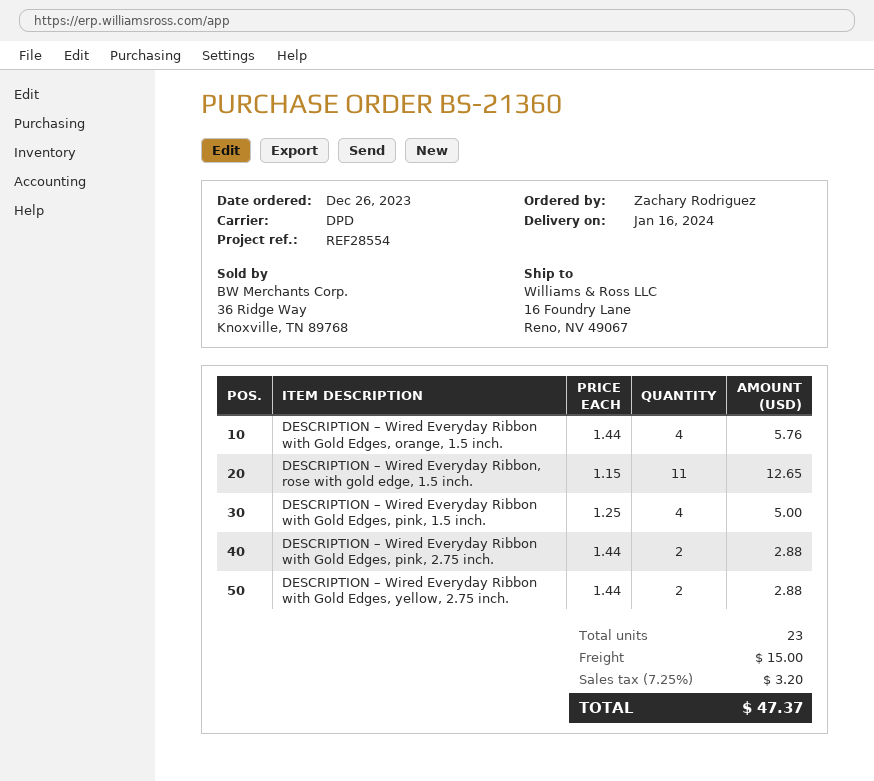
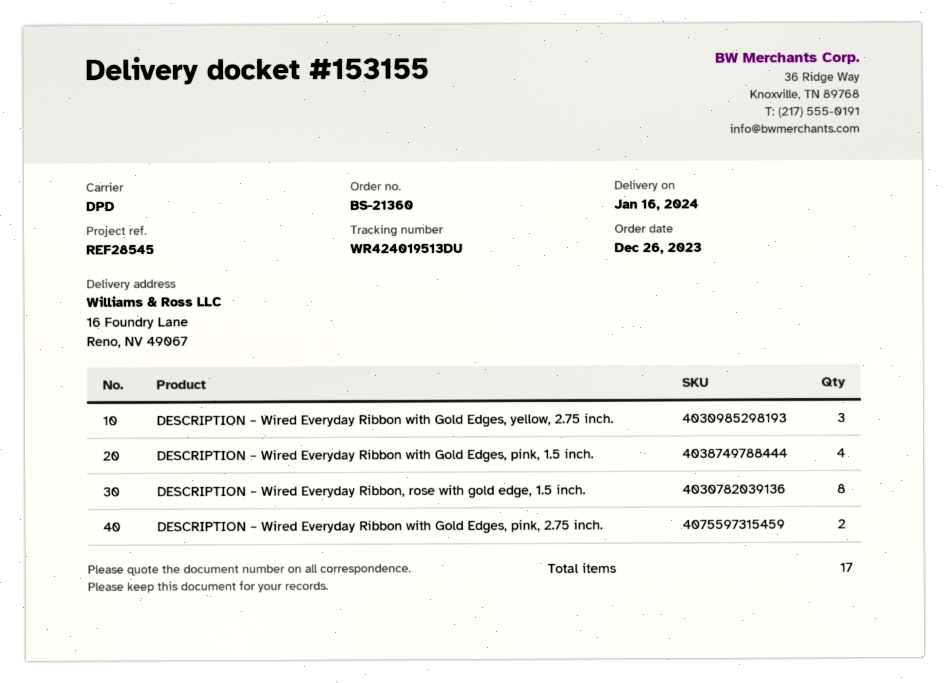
reference: REF28554 -> REF28545
DESCRIPTION – Wired Everyday Ribbon with Gold Edges, orange, 1.5 inch.: 4 -> none
DESCRIPTION – Wired Everyday Ribbon, rose with gold edge, 1.5 inch.: 11 -> 8
DESCRIPTION – Wired Everyday Ribbon with Gold Edges, yellow, 2.75 inch.: 2 -> 3
total quantity: 23 -> 17

